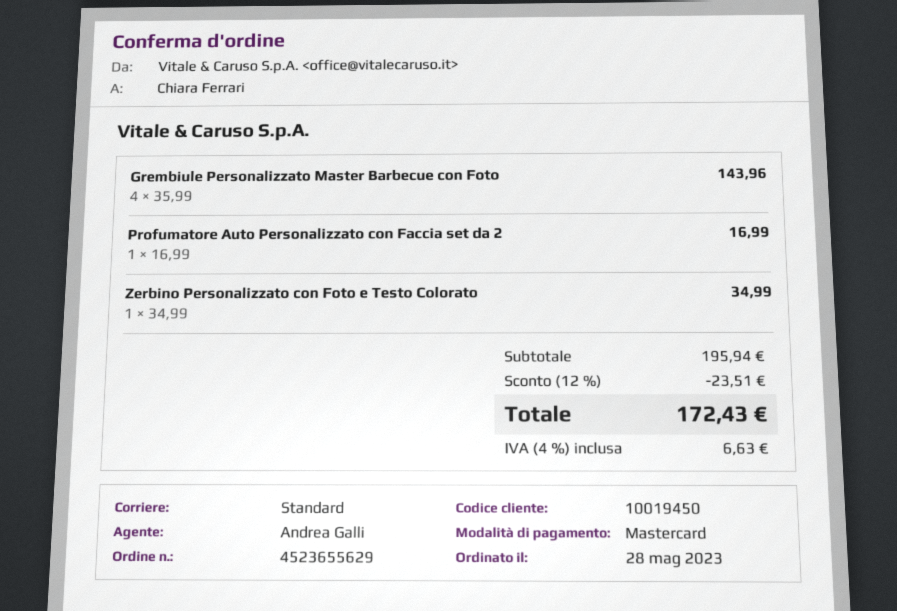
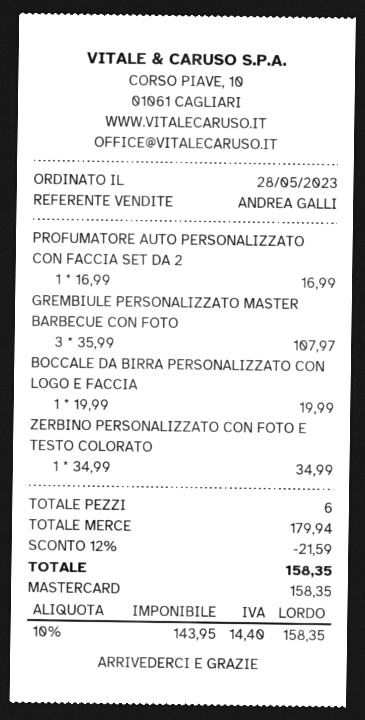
Grembiule Personalizzato Master Barbecue con Foto: 4 x 35.99 = 143.96 -> 3 x 35.99 = 107.97
BOCCALE DA BIRRA PERSONALIZZATO CON LOGO E FACCIA: none -> 1 x 19.99 = 19.99
subtotal: 195.94 -> 179.94
discount: 12% = 23.51 -> 12% = 21.59
tax: 4% = 6.63 -> 10% = 14.40
total: 172.43 -> 158.35

